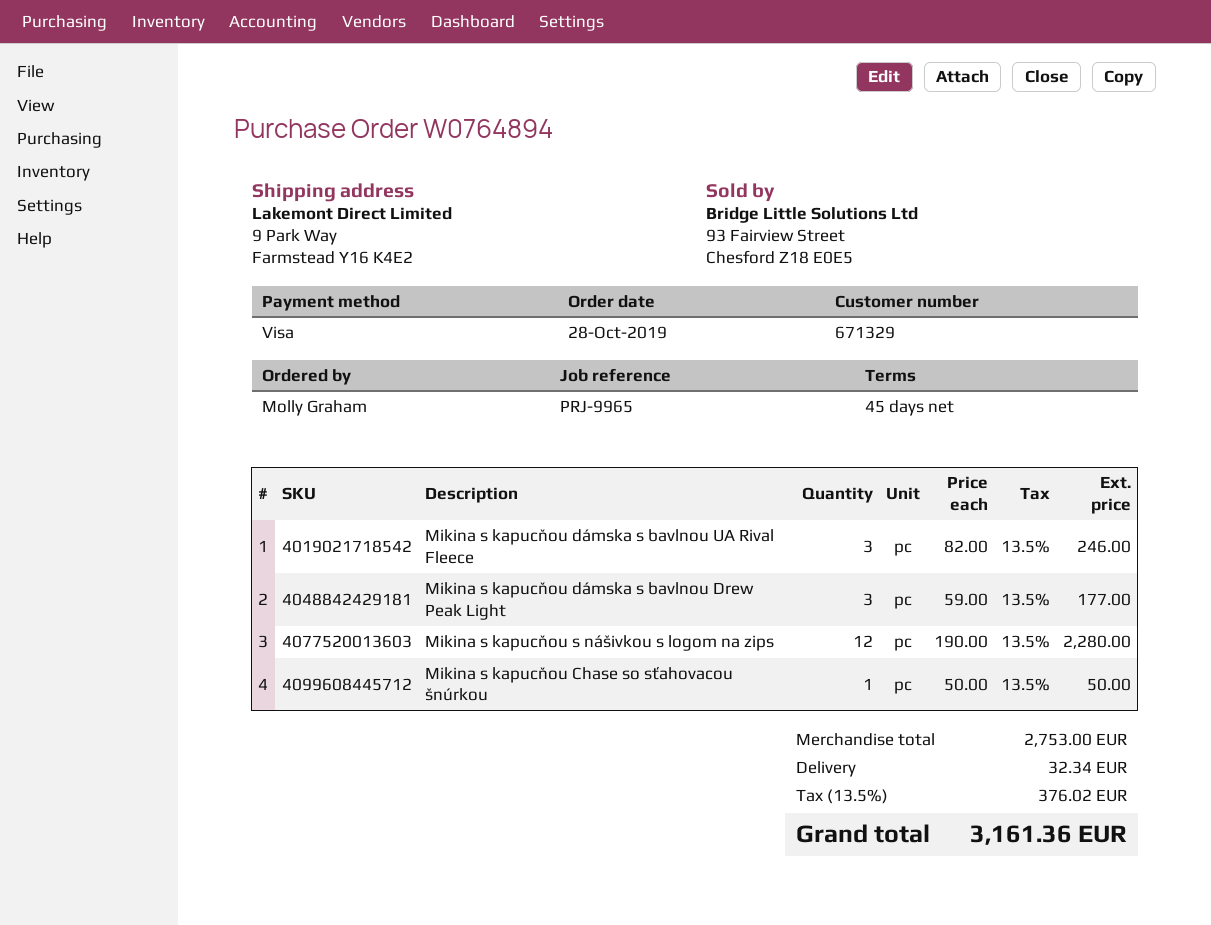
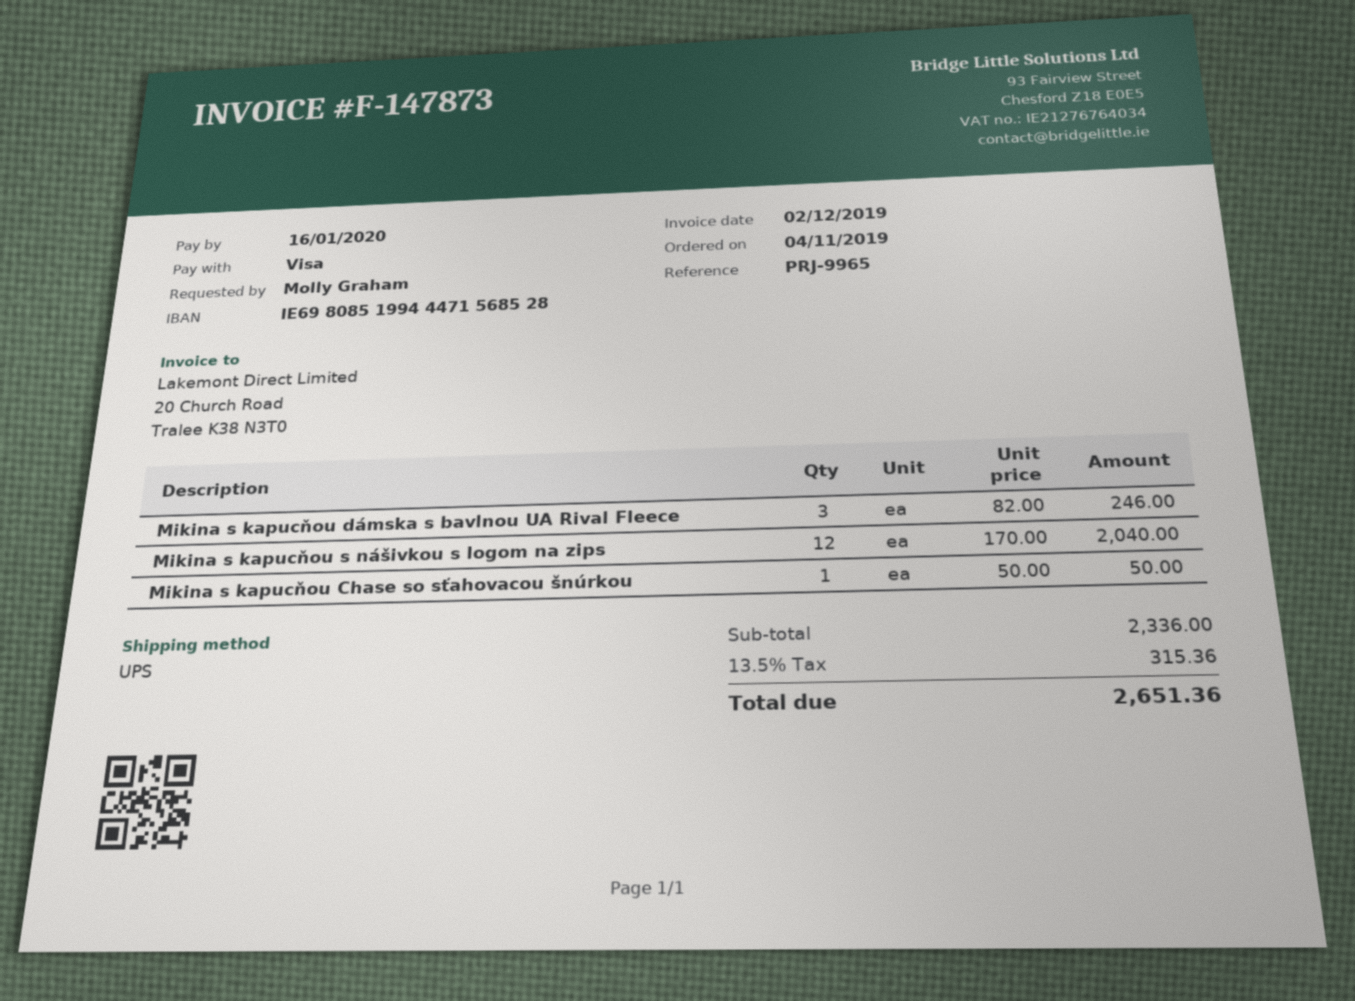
order date: 2019-10-28 -> 2019-11-04
Mikina s kapucňou dámska s bavlnou Drew Peak Light: 3 x 59.00 = 177.00 -> none
Mikina s kapucňou s nášivkou s logom na zips: 12 x 190.00 = 2280.00 -> 12 x 170.00 = 2040.00
subtotal: 2753.00 -> 2336.00
shipping: 32.34 -> none
tax: 13.5% = 376.02 -> 13.5% = 315.36
total: 3161.36 -> 2651.36

